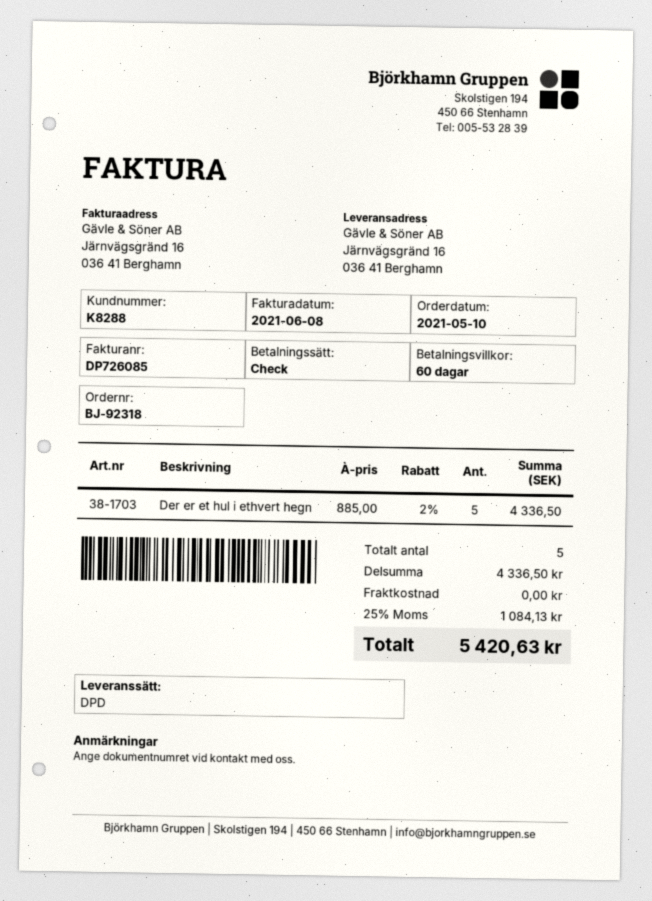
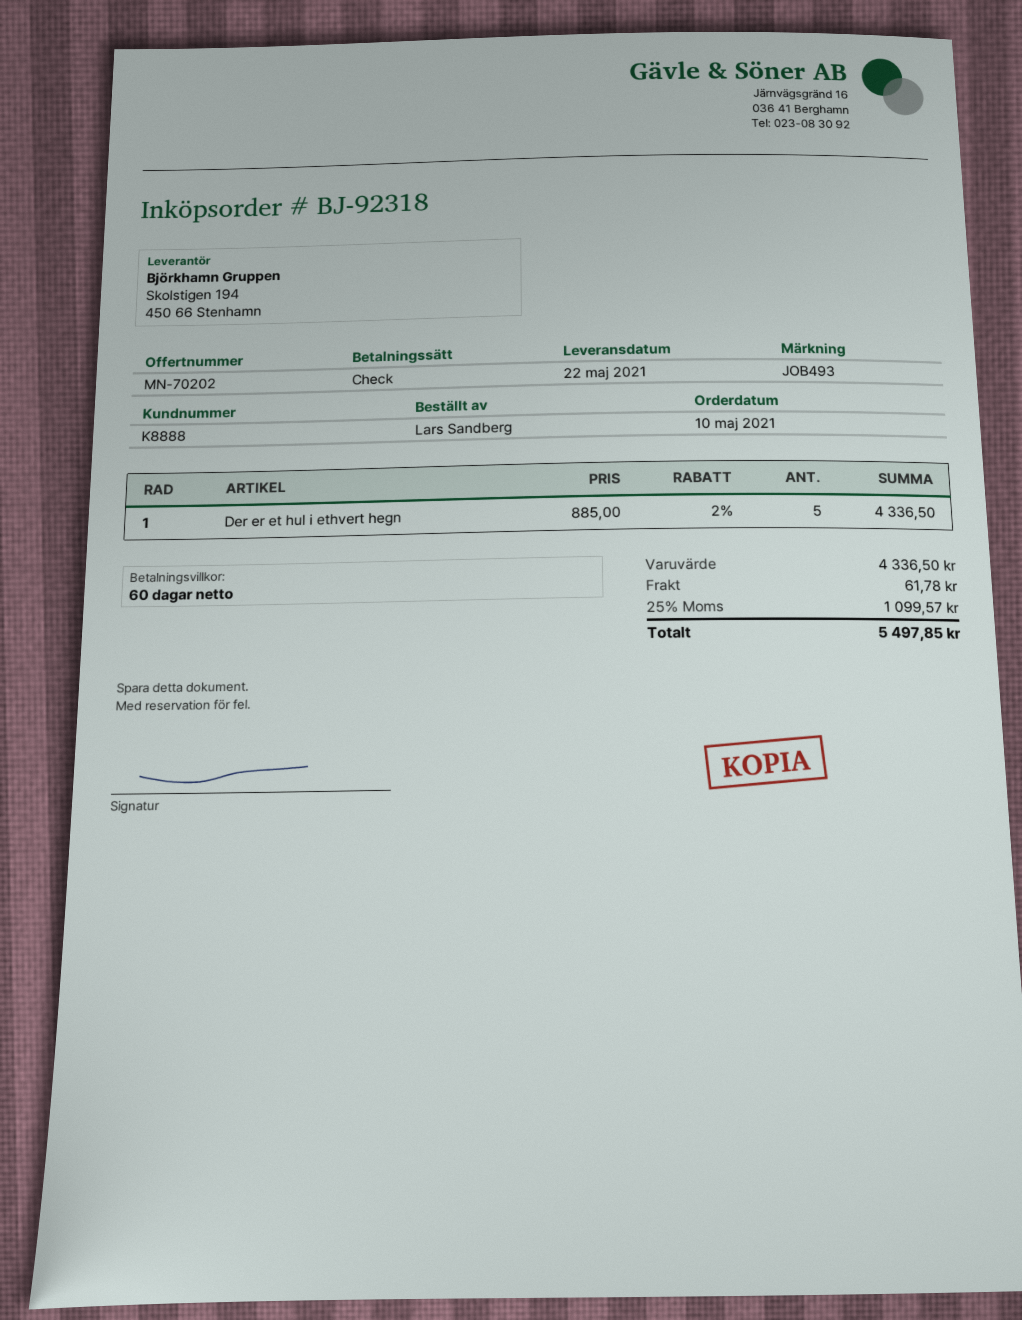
customer number: K8288 -> K8888
shipping: 0.00 -> 61.78
tax: 25% = 1084.13 -> 25% = 1099.57
total: 5420.63 -> 5497.85

